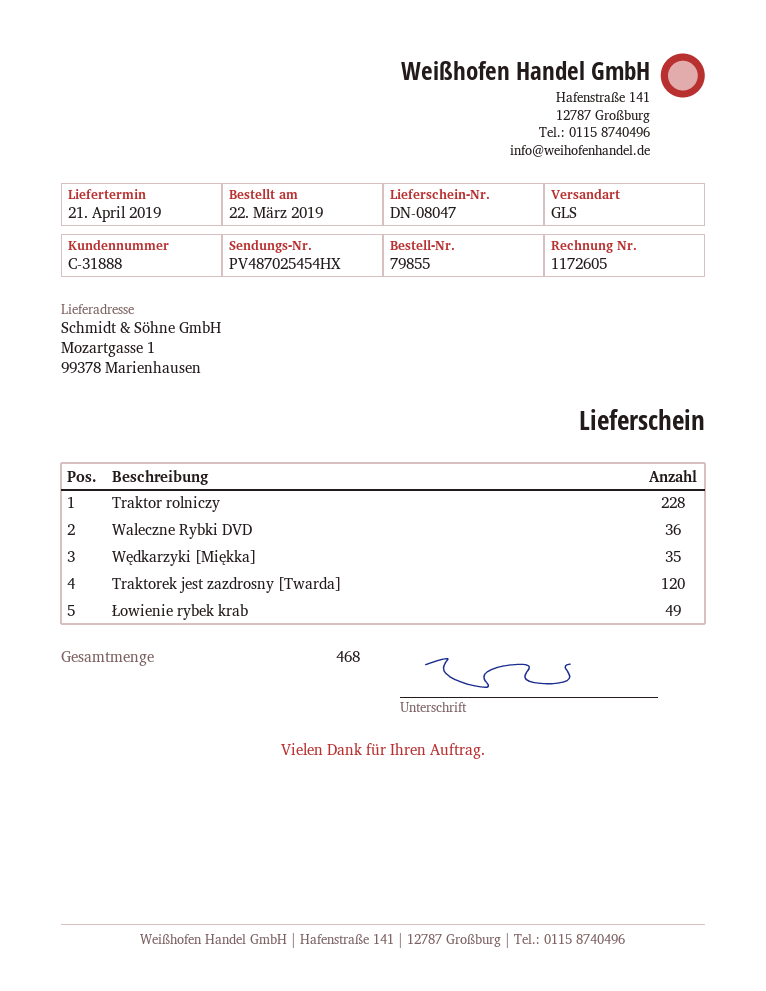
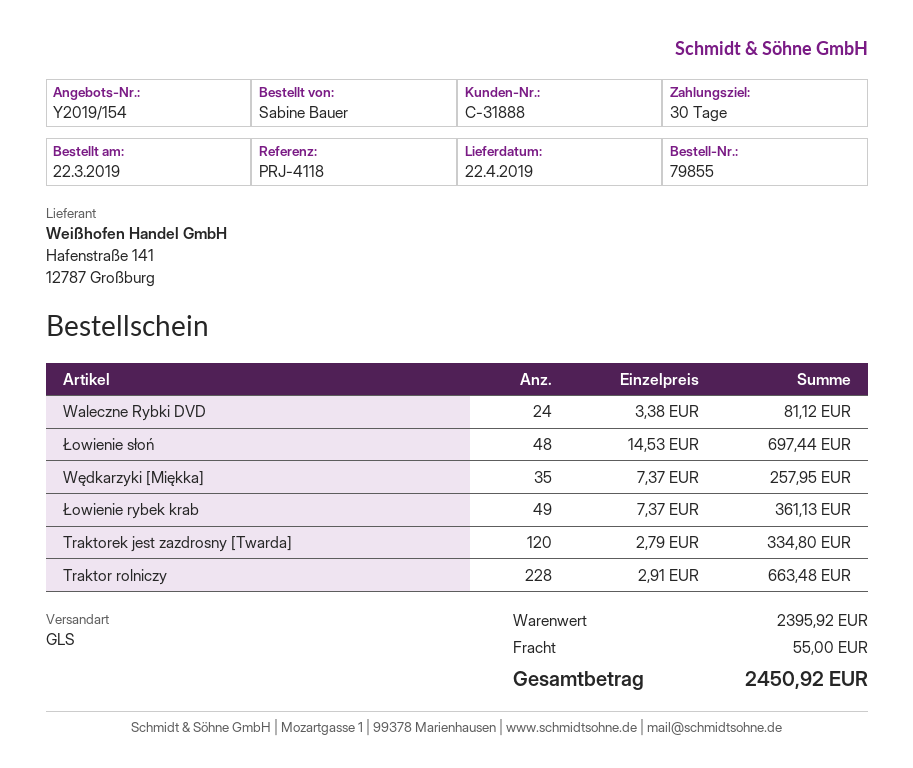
delivery date: 2019-04-21 -> 2019-04-22
Waleczne Rybki DVD: 36 -> 24
Łowienie słoń: none -> 48

